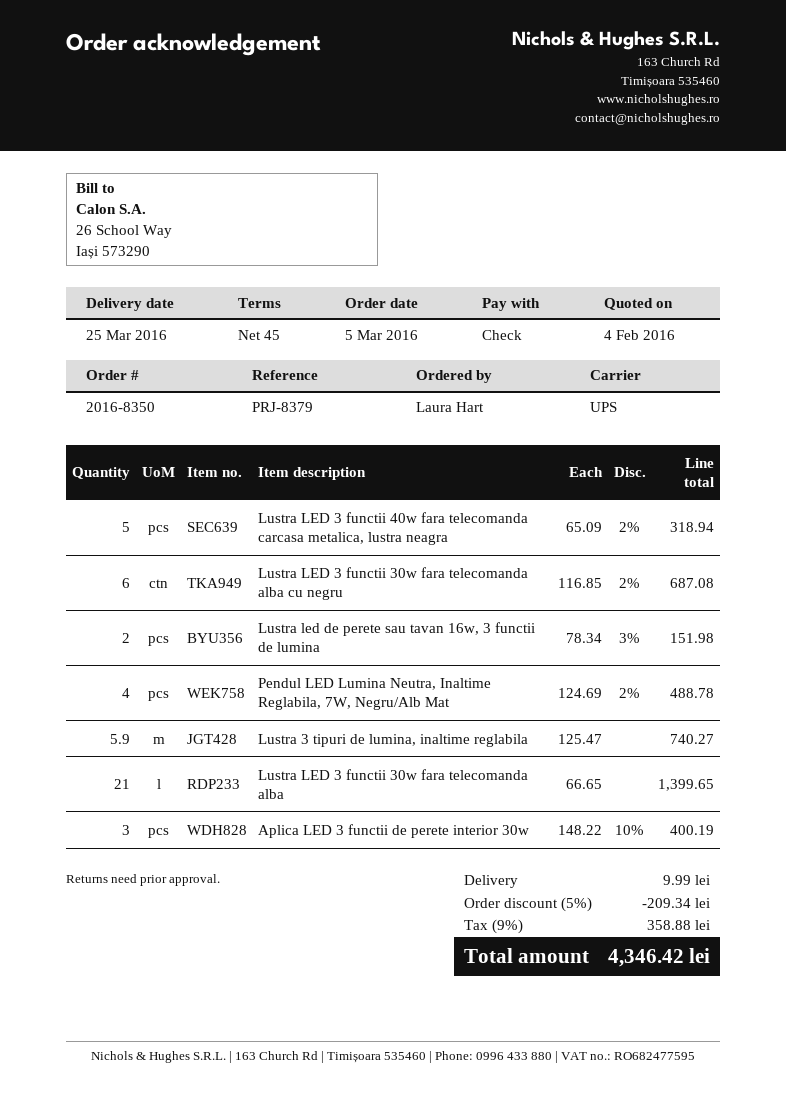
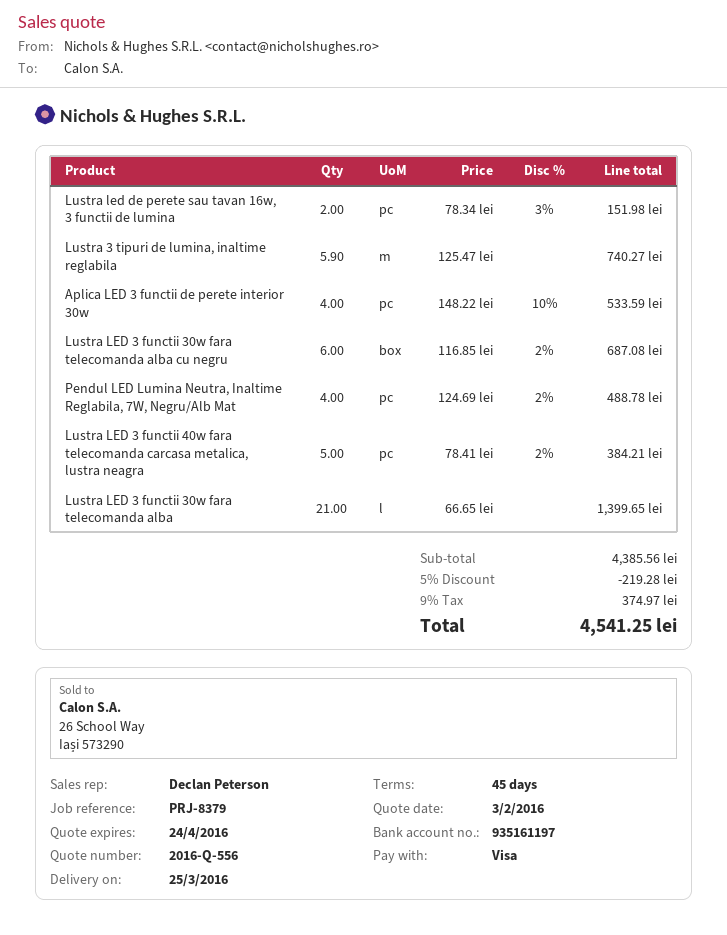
quote date: 2016-02-04 -> 2016-02-03
payment method: cheque -> Visa
Lustra LED 3 functii 40w fara telecomanda carcasa metalica, lustra neagra: 5 x 65.09 - 2% = 318.94 -> 5 x 78.41 - 2% = 384.21
Aplica LED 3 functii de perete interior 30w: 3 x 148.22 - 10% = 400.19 -> 4 x 148.22 - 10% = 533.59
discount: 5% = 209.34 -> 5% = 219.28
shipping: 9.99 -> none
tax: 9% = 358.88 -> 9% = 374.97
total: 4346.42 -> 4541.25

